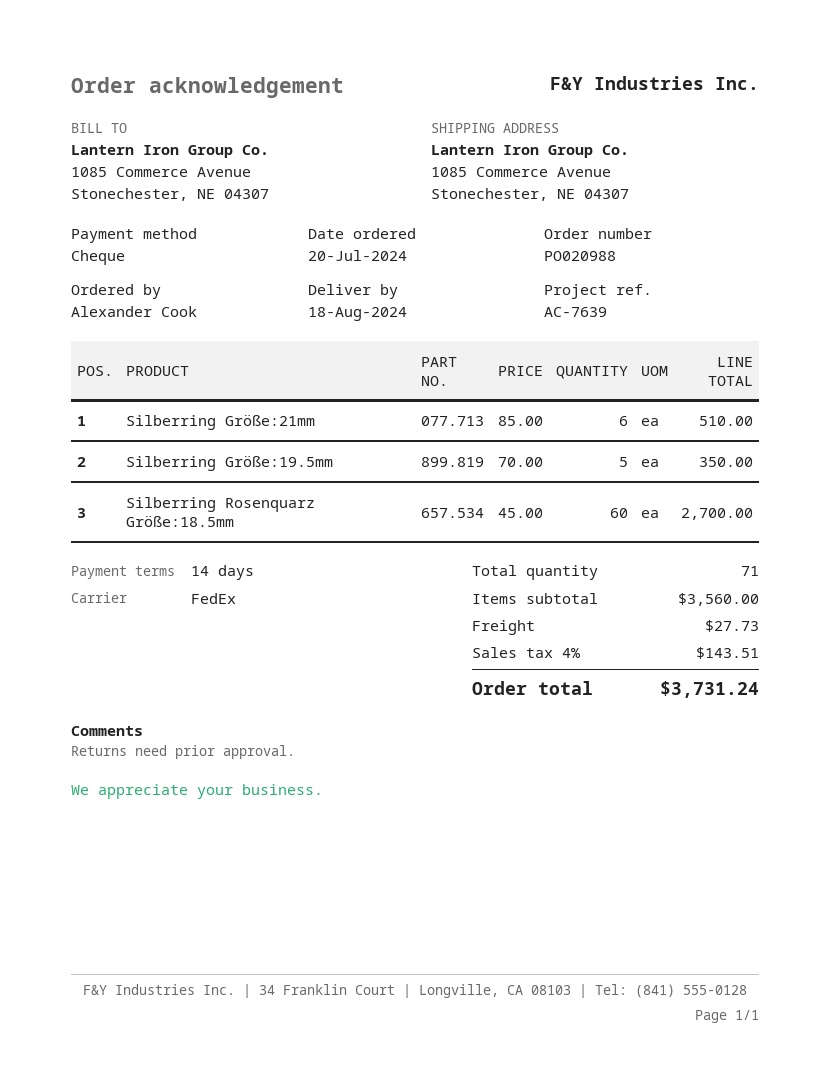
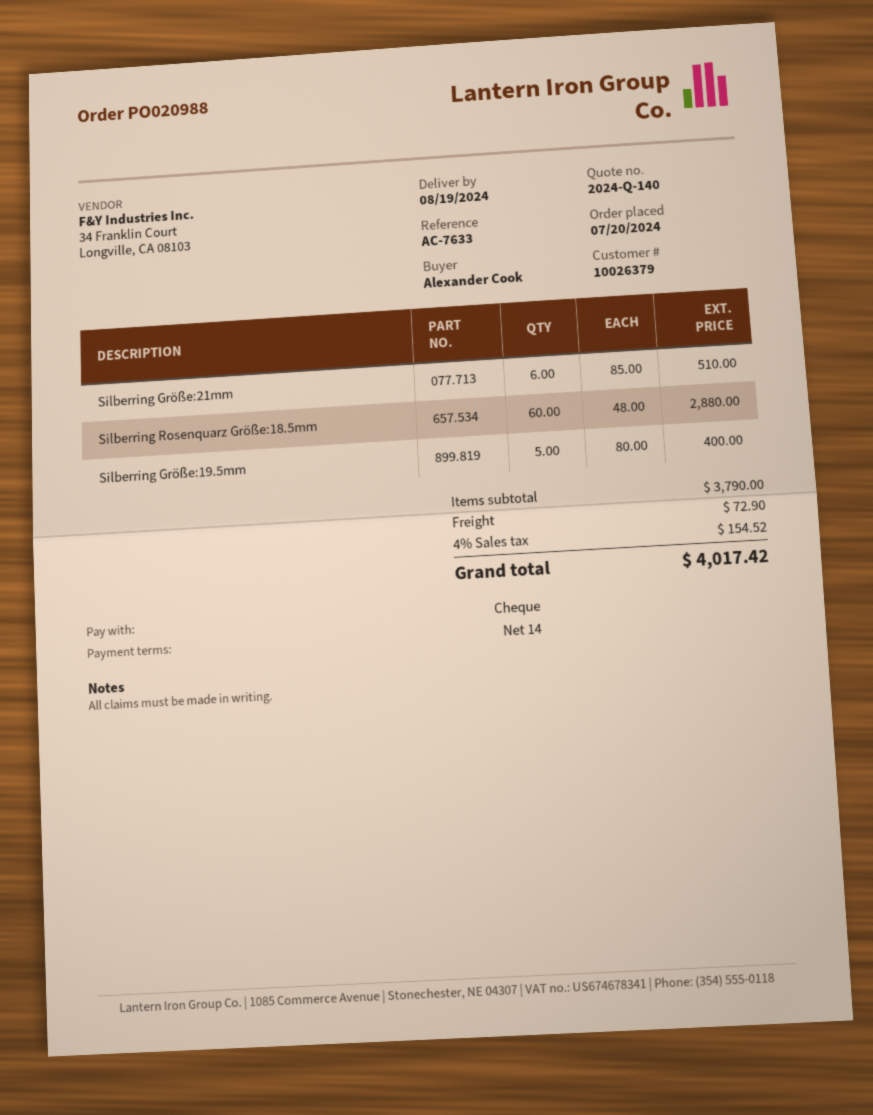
delivery date: 2024-08-18 -> 2024-08-19
reference: AC-7639 -> AC-7633
Silberring Größe:19.5mm: 5 x 70.00 = 350.00 -> 5 x 80.00 = 400.00
Silberring Rosenquarz Größe:18.5mm: 60 x 45.00 = 2700.00 -> 60 x 48.00 = 2880.00
subtotal: 3560.00 -> 3790.00
shipping: 27.73 -> 72.90
tax: 4% = 143.51 -> 4% = 154.52
total: 3731.24 -> 4017.42

